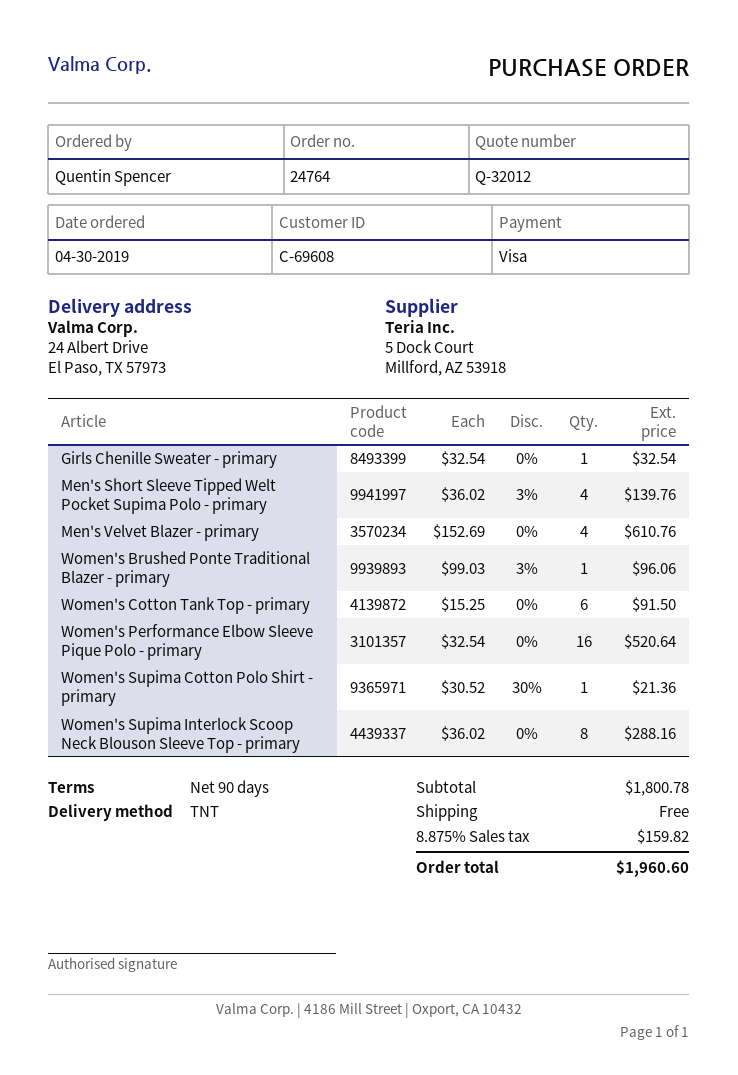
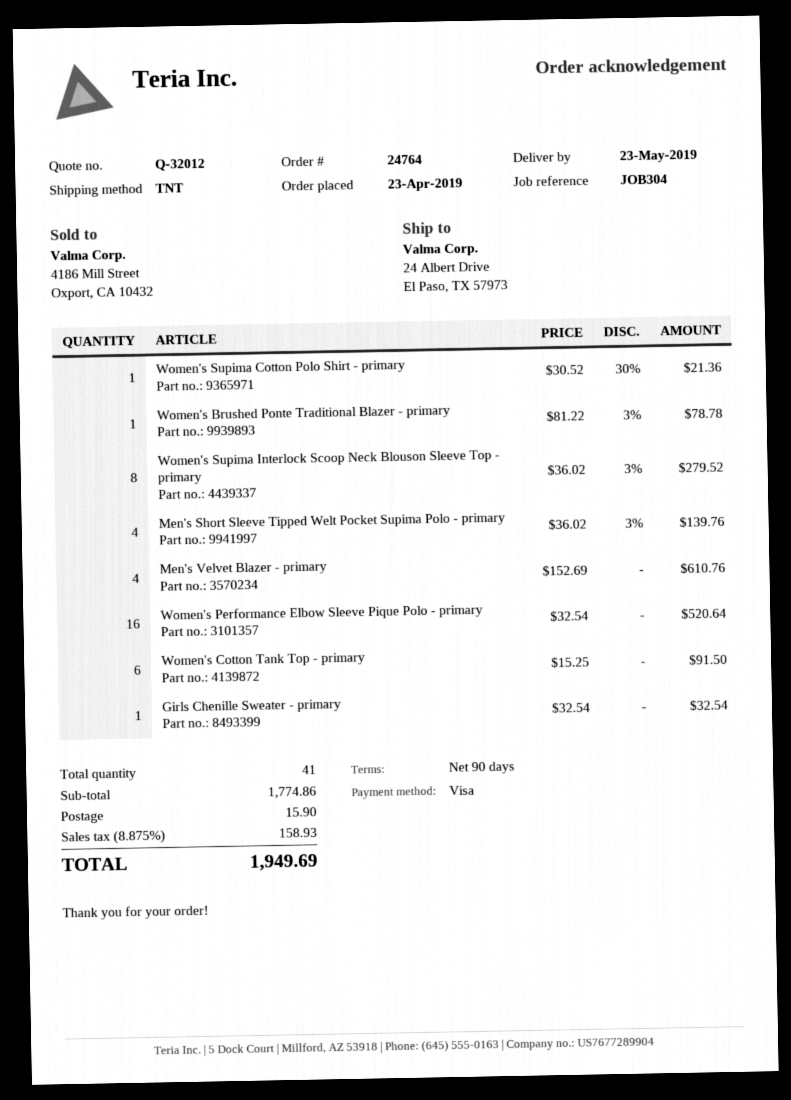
order date: 2019-04-30 -> 2019-04-23
Women's Brushed Ponte Traditional Blazer - primary: 1 x 99.03 - 3% = 96.06 -> 1 x 81.22 - 3% = 78.78
Women's Supima Interlock Scoop Neck Blouson Sleeve Top - primary: 8 x 36.02 = 288.16 -> 8 x 36.02 - 3% = 279.52
subtotal: 1800.78 -> 1774.86
shipping: 0.00 -> 15.90
tax: 8.875% = 159.82 -> 8.875% = 158.93
total: 1960.60 -> 1949.69

